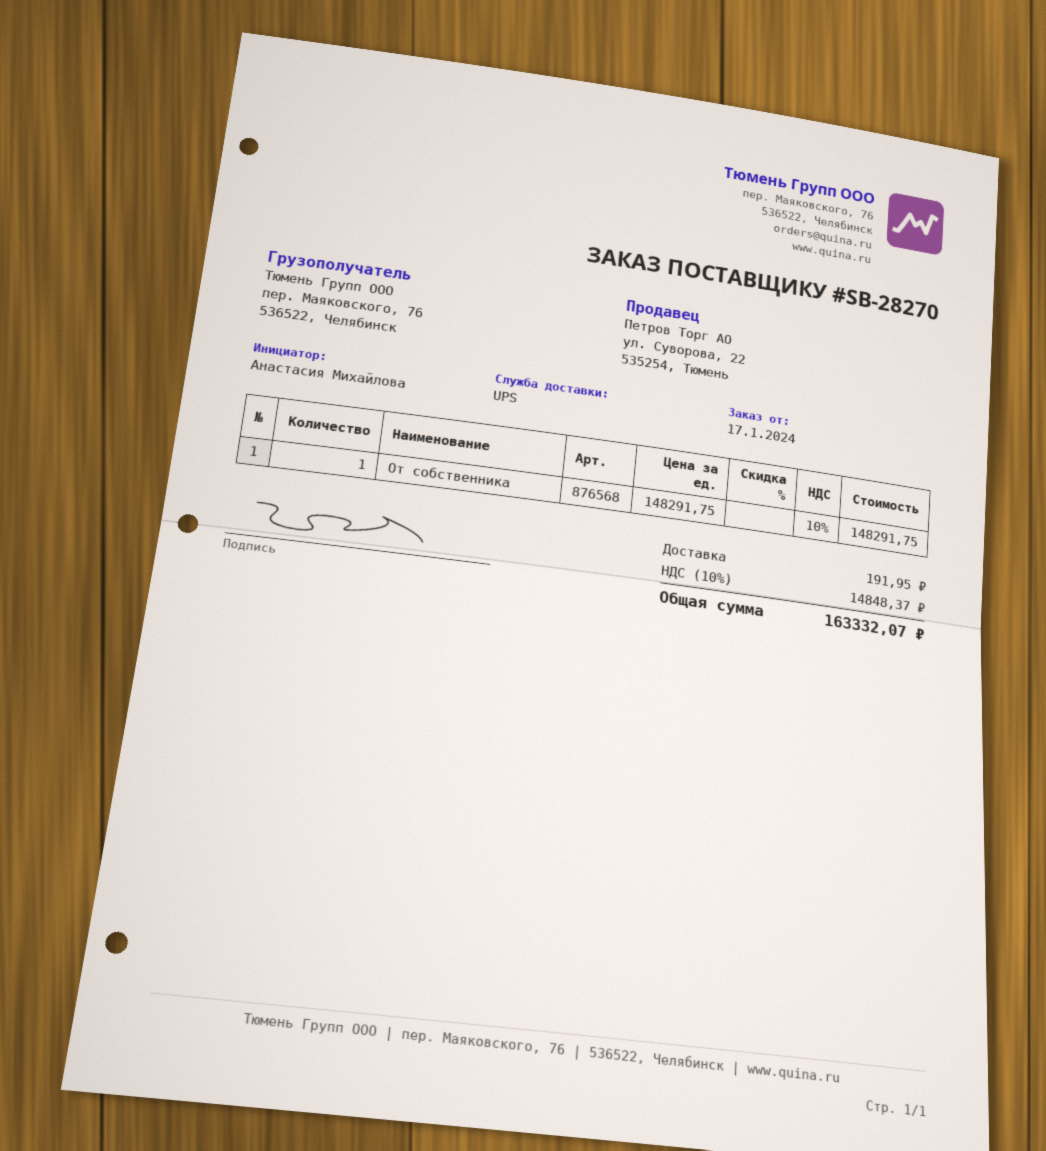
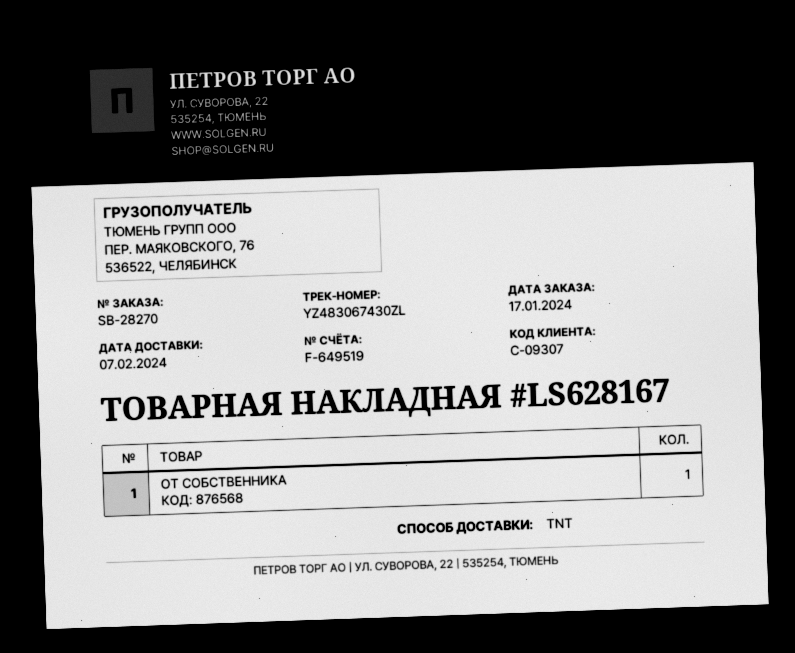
shipping method: UPS -> TNT

